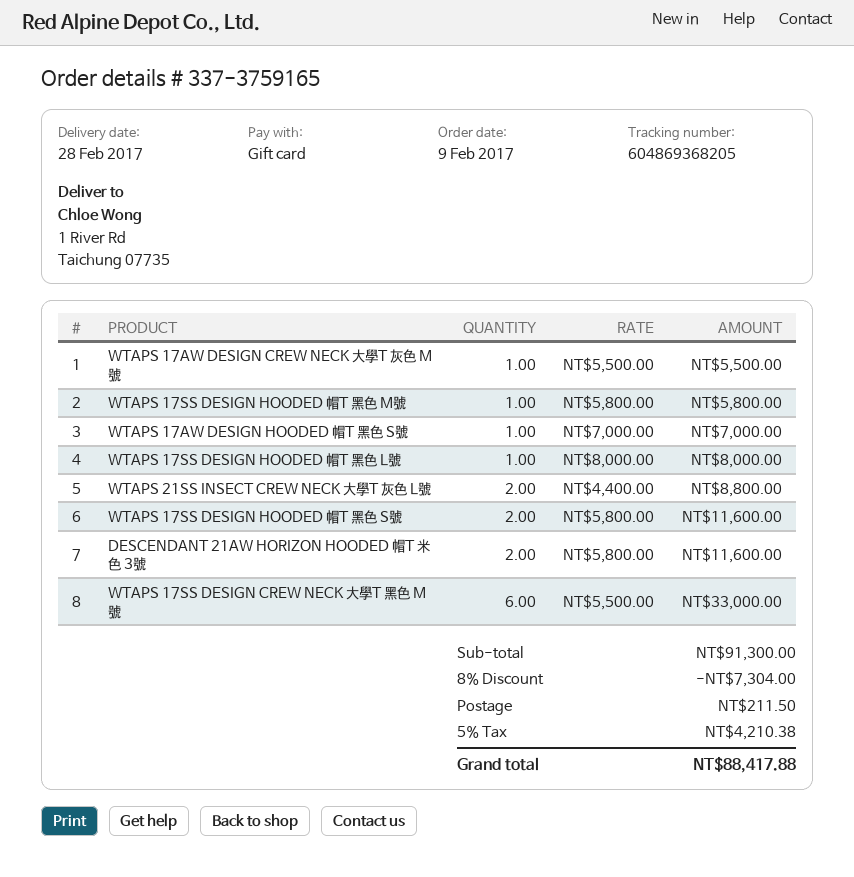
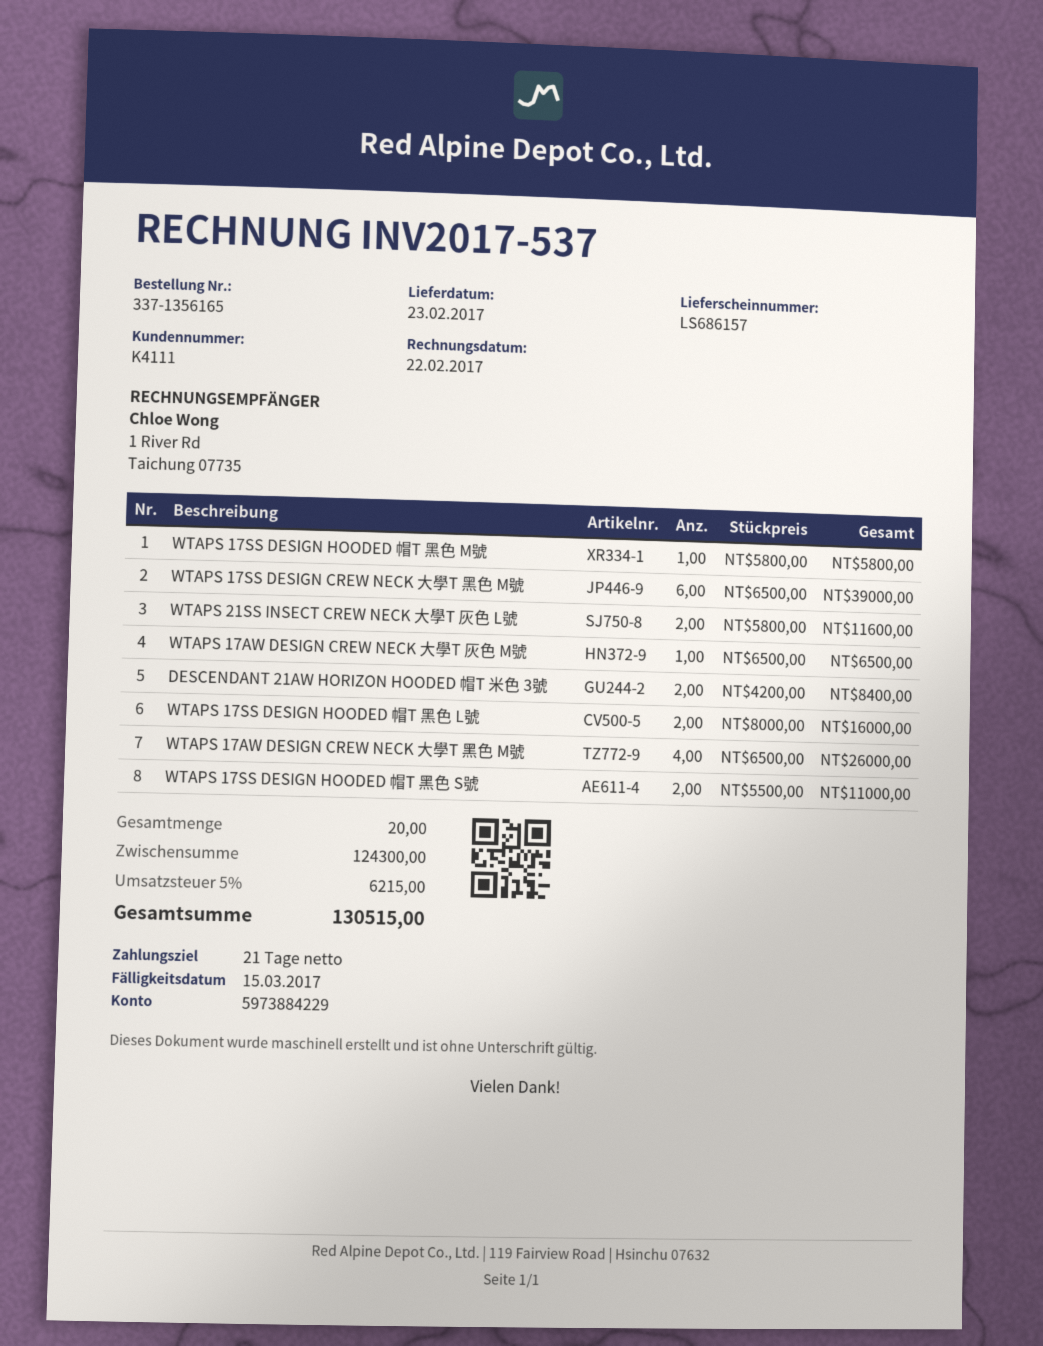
order number: 337-3759165 -> 337-1356165
delivery date: 2017-02-28 -> 2017-02-23
WTAPS 17AW DESIGN CREW NECK 大學T 灰色 M號: 1 x 5500.00 = 5500.00 -> 1 x 6500.00 = 6500.00
WTAPS 17AW DESIGN HOODED 帽T 黑色 S號: 1 x 7000.00 = 7000.00 -> none
WTAPS 17SS DESIGN HOODED 帽T 黑色 L號: 1 x 8000.00 = 8000.00 -> 2 x 8000.00 = 16000.00
WTAPS 21SS INSECT CREW NECK 大學T 灰色 L號: 2 x 4400.00 = 8800.00 -> 2 x 5800.00 = 11600.00
WTAPS 17SS DESIGN HOODED 帽T 黑色 S號: 2 x 5800.00 = 11600.00 -> 2 x 5500.00 = 11000.00
DESCENDANT 21AW HORIZON HOODED 帽T 米色 3號: 2 x 5800.00 = 11600.00 -> 2 x 4200.00 = 8400.00
WTAPS 17SS DESIGN CREW NECK 大學T 黑色 M號: 6 x 5500.00 = 33000.00 -> 6 x 6500.00 = 39000.00
WTAPS 17AW DESIGN CREW NECK 大學T 黑色 M號: none -> 4 x 6500.00 = 26000.00
subtotal: 91300.00 -> 124300.00
discount: 8% = 7304.00 -> none
shipping: 211.50 -> none
tax: 5% = 4210.38 -> 5% = 6215.00
total: 88417.88 -> 130515.00

